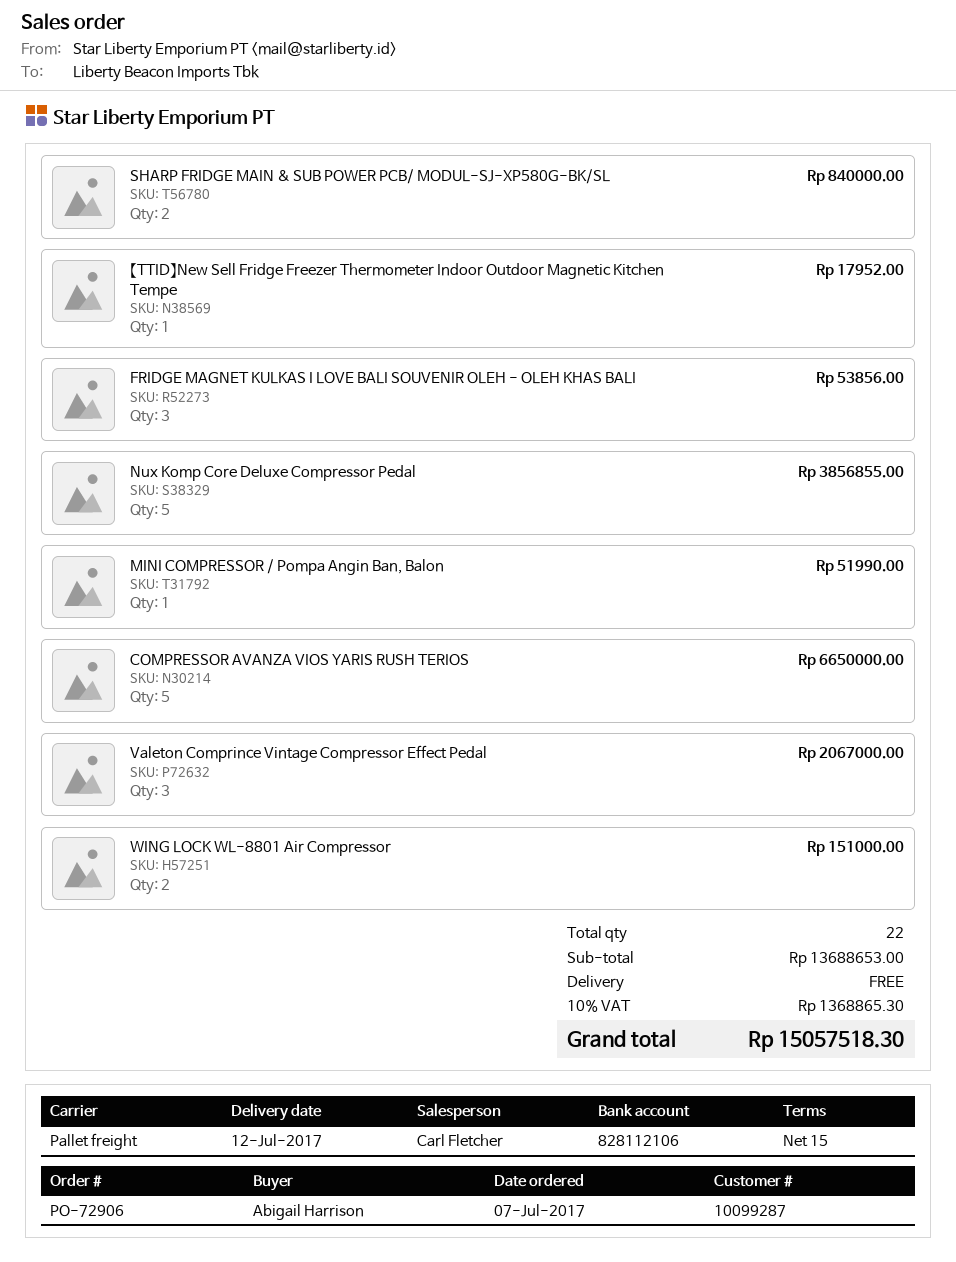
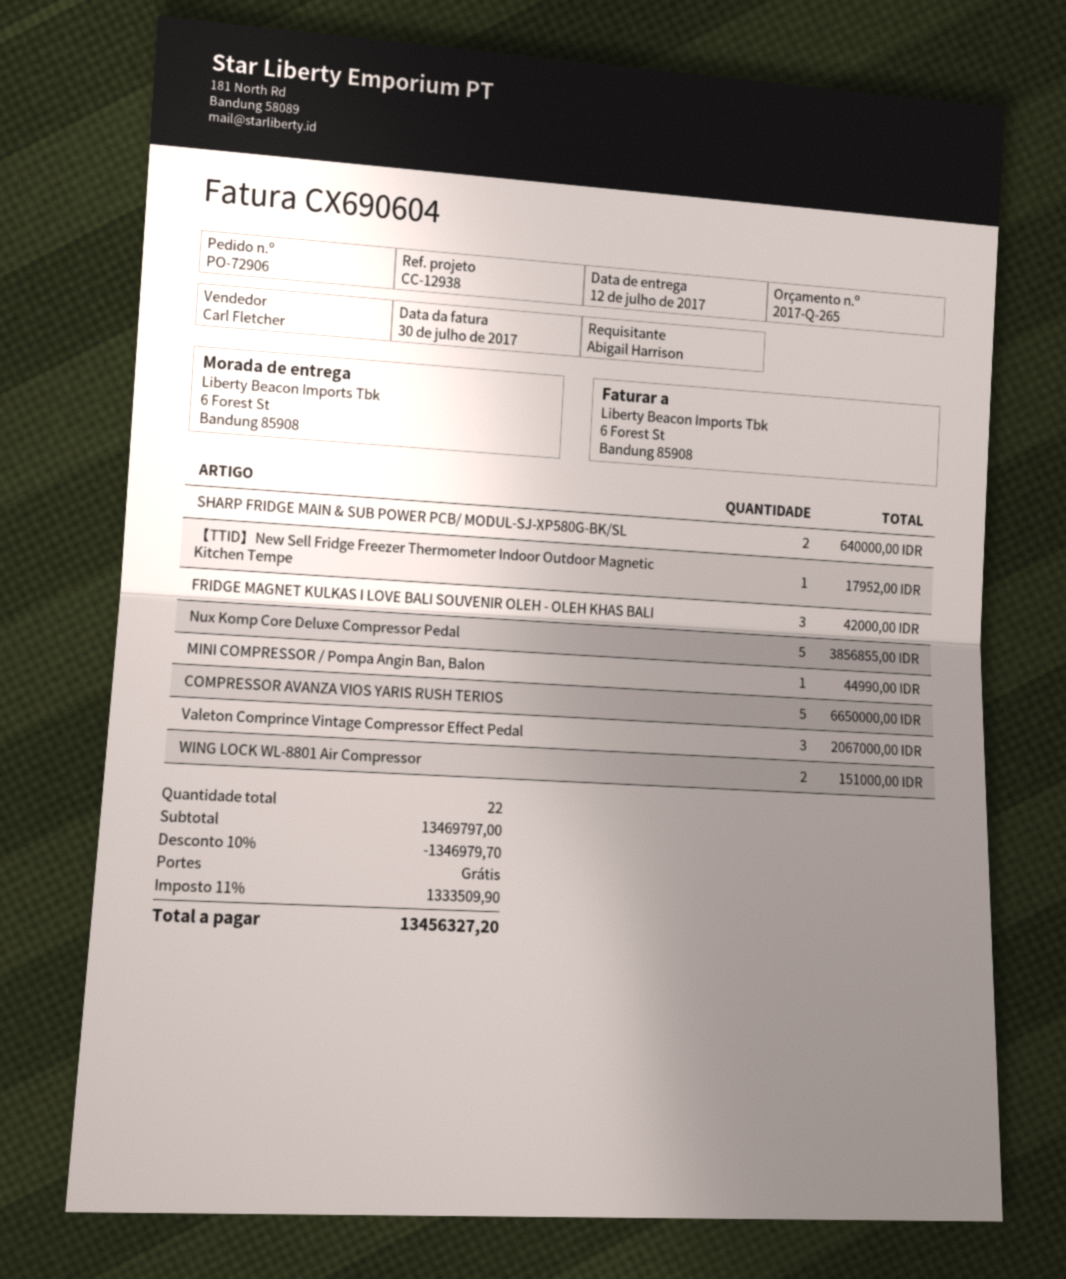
SHARP FRIDGE MAIN & SUB POWER PCB/ MODUL-SJ-XP580G-BK/SL: 2 for 840000.00 -> 2 for 640000.00
FRIDGE MAGNET KULKAS I LOVE BALI SOUVENIR OLEH - OLEH KHAS BALI: 3 for 53856.00 -> 3 for 42000.00
MINI COMPRESSOR / Pompa Angin Ban, Balon: 1 for 51990.00 -> 1 for 44990.00
subtotal: 13688653.00 -> 13469797.00
discount: none -> 10% = 1346979.70
tax: 10% = 1368865.30 -> 11% = 1333509.90
total: 15057518.30 -> 13456327.20

